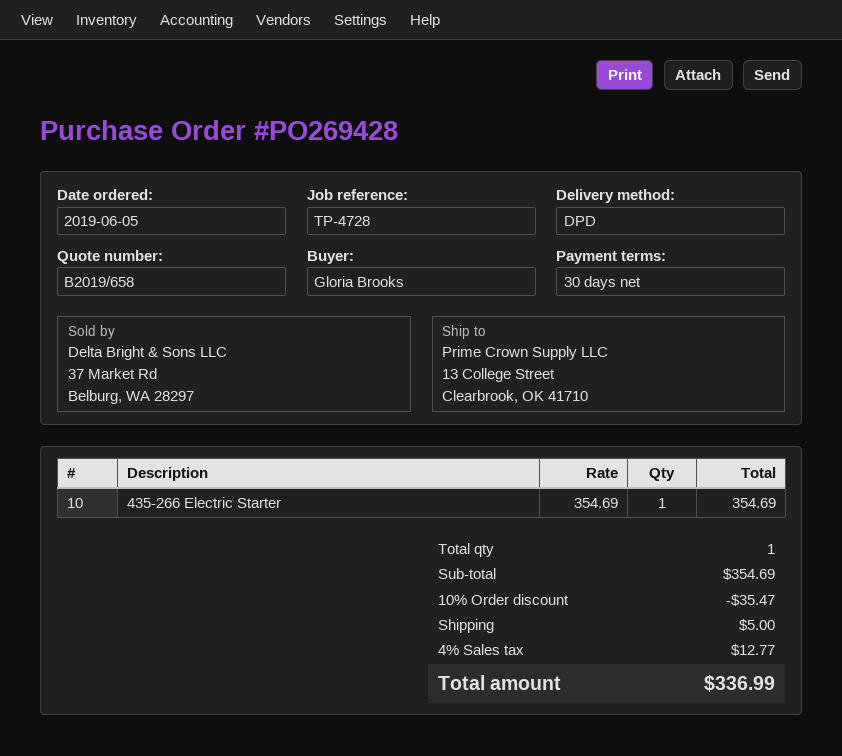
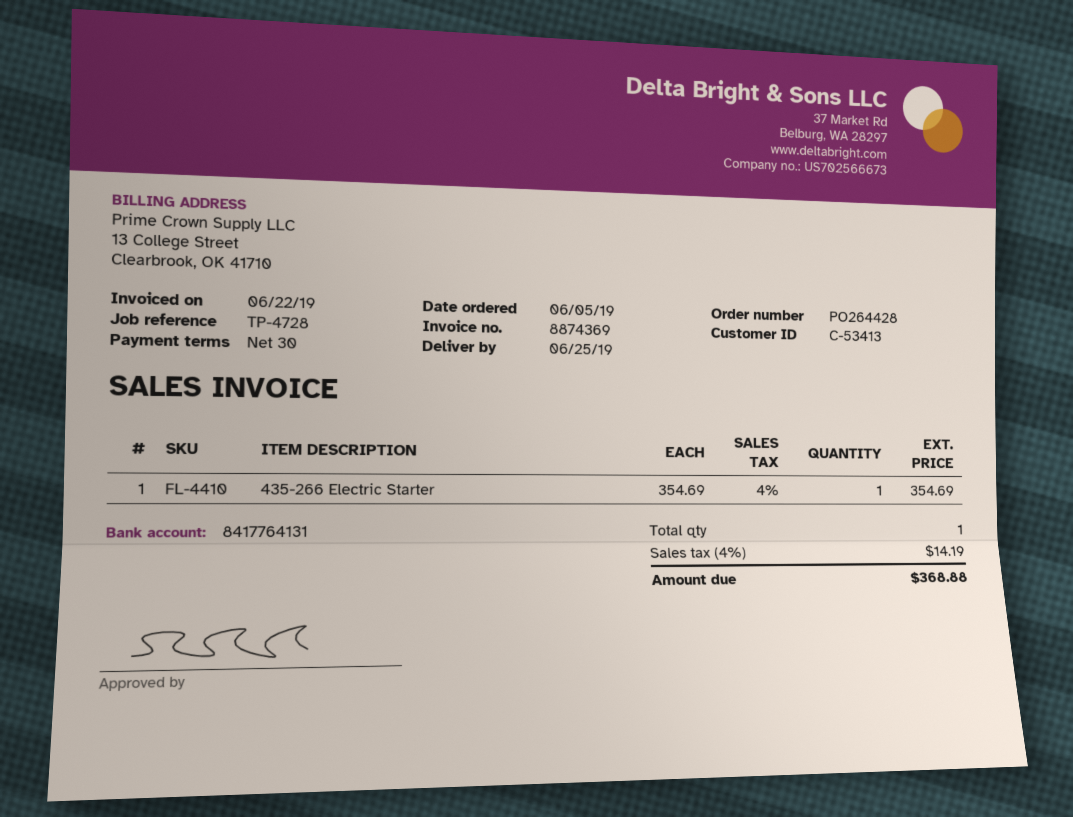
order number: PO269428 -> PO264428
discount: 10% = 35.47 -> none
shipping: 5.00 -> none
tax: 4% = 12.77 -> 4% = 14.19
total: 336.99 -> 368.88

